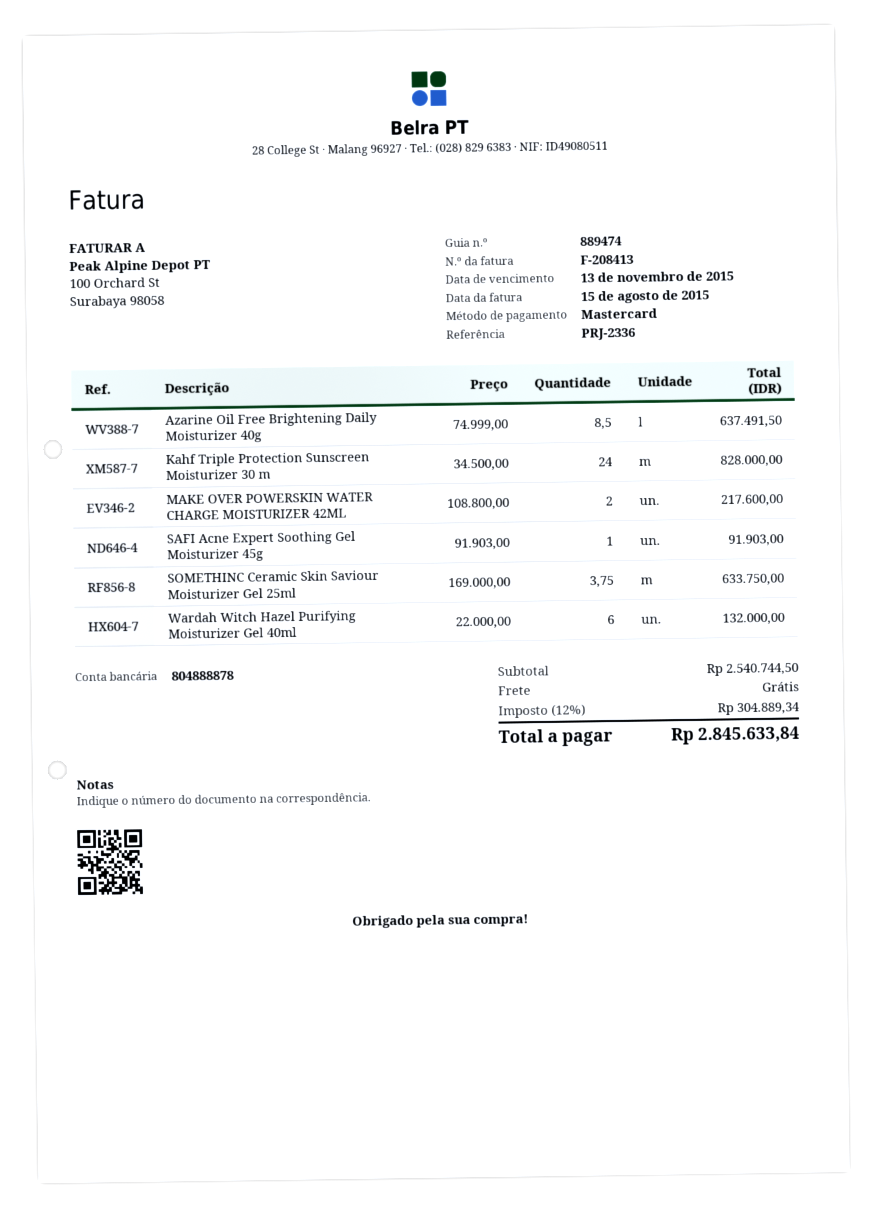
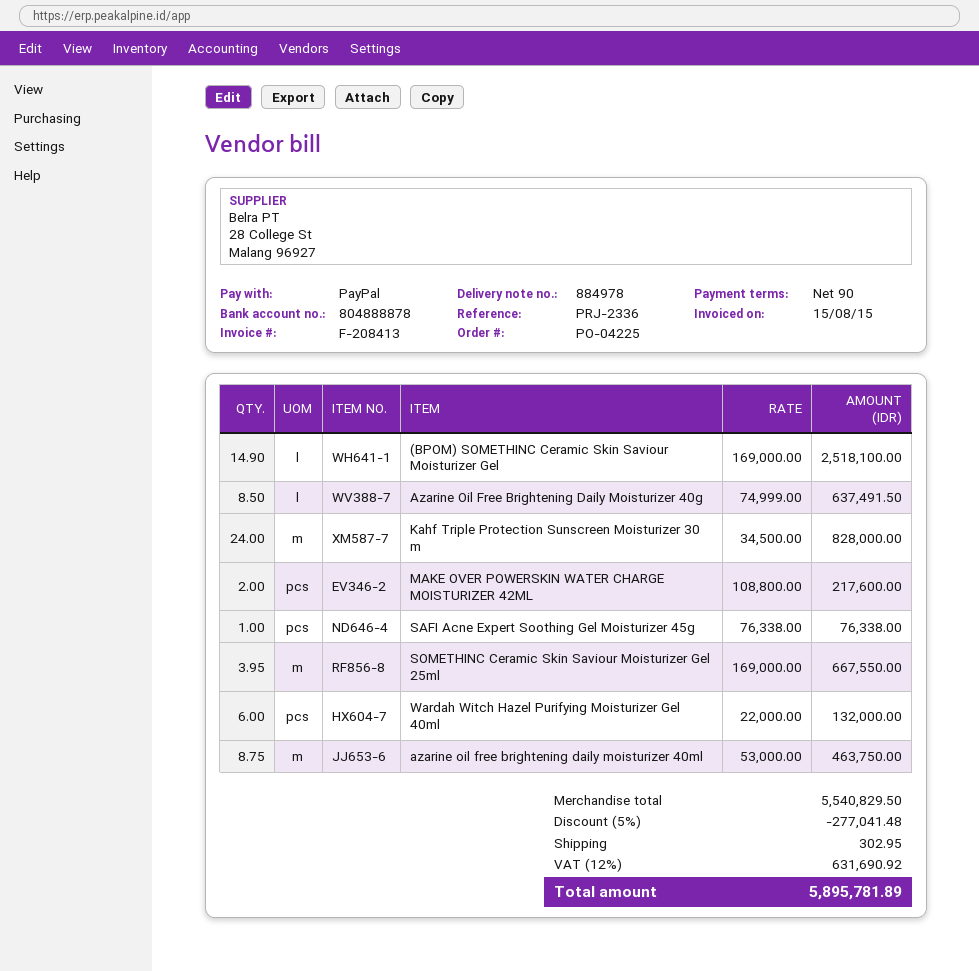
delivery note number: 889474 -> 884978
payment method: Mastercard -> PayPal
SAFI Acne Expert Soothing Gel Moisturizer 45g: 1 x 91903.00 = 91903.00 -> 1 x 76338.00 = 76338.00
SOMETHINC Ceramic Skin Saviour Moisturizer Gel 25ml: 3.75 x 169000.00 = 633750.00 -> 3.95 x 169000.00 = 667550.00
(BPOM) SOMETHINC Ceramic Skin Saviour Moisturizer Gel: none -> 14.9 x 169000.00 = 2518100.00
azarine oil free brightening daily moisturizer 40ml: none -> 8.75 x 53000.00 = 463750.00
subtotal: 2540744.50 -> 5540829.50
discount: none -> 5% = 277041.48
shipping: 0.00 -> 302.95
tax: 12% = 304889.34 -> 12% = 631690.92
total: 2845633.84 -> 5895781.89

